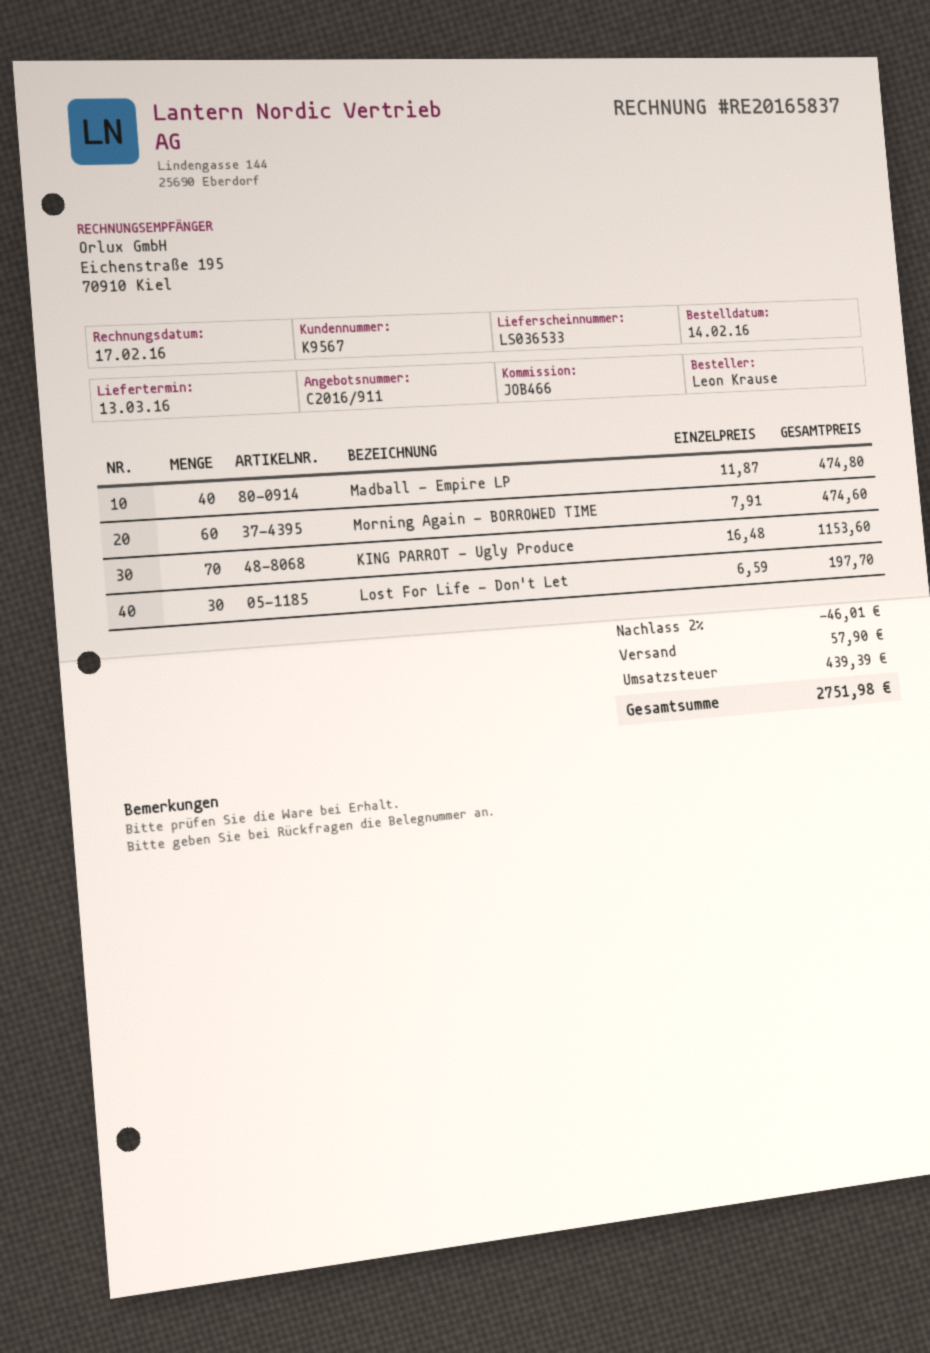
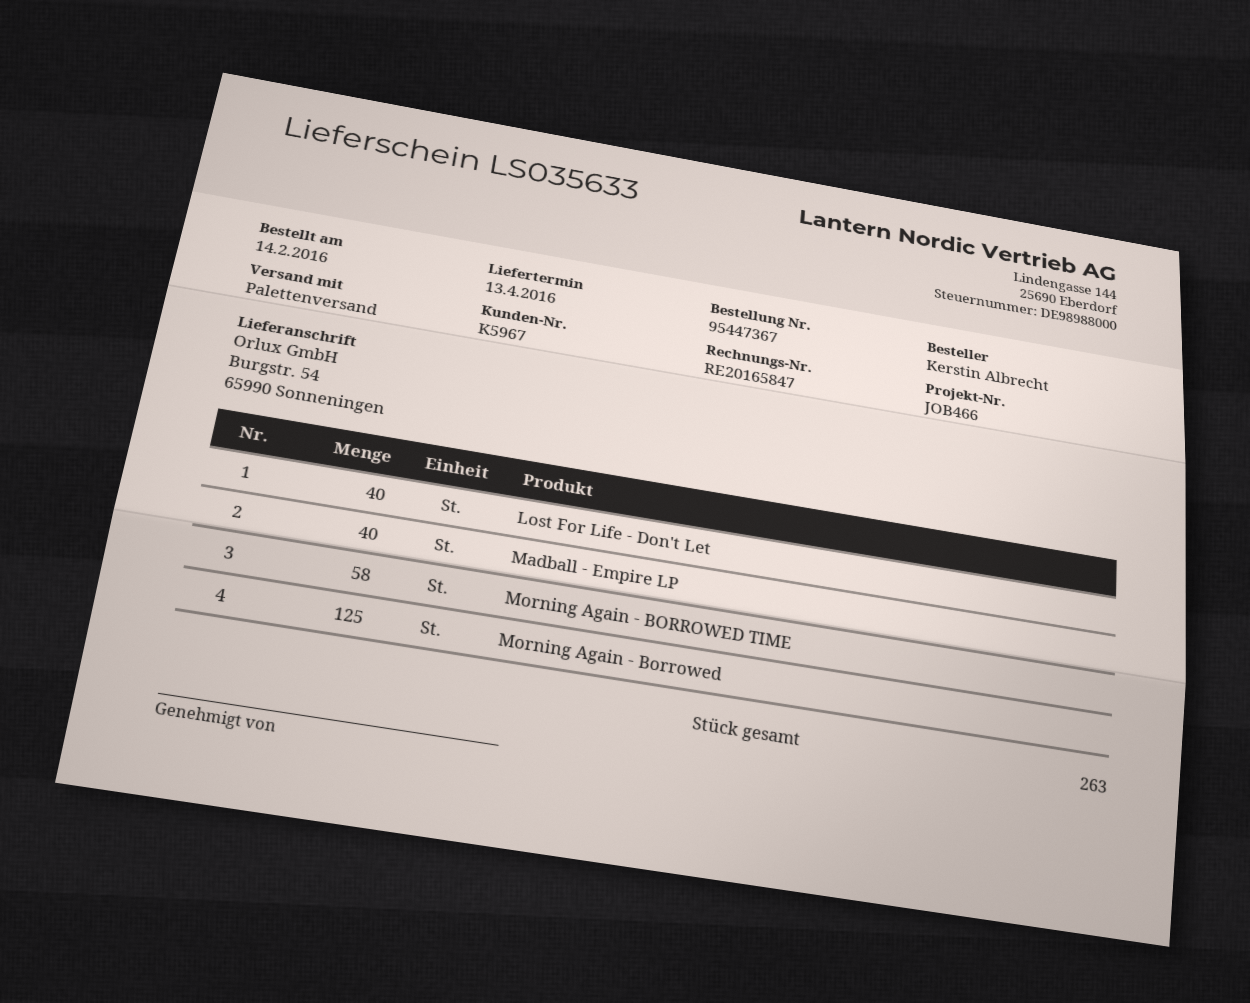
delivery note number: LS036533 -> LS035633
delivery date: 2016-03-13 -> 2016-04-13
invoice number: RE20165837 -> RE20165847
customer number: K9567 -> K5967
ordered by: Leon Krause -> Kerstin Albrecht
Morning Again - BORROWED TIME: 60 -> 58
KING PARROT - Ugly Produce: 70 -> none
Lost For Life - Don't Let: 30 -> 40
Morning Again - Borrowed: none -> 125

